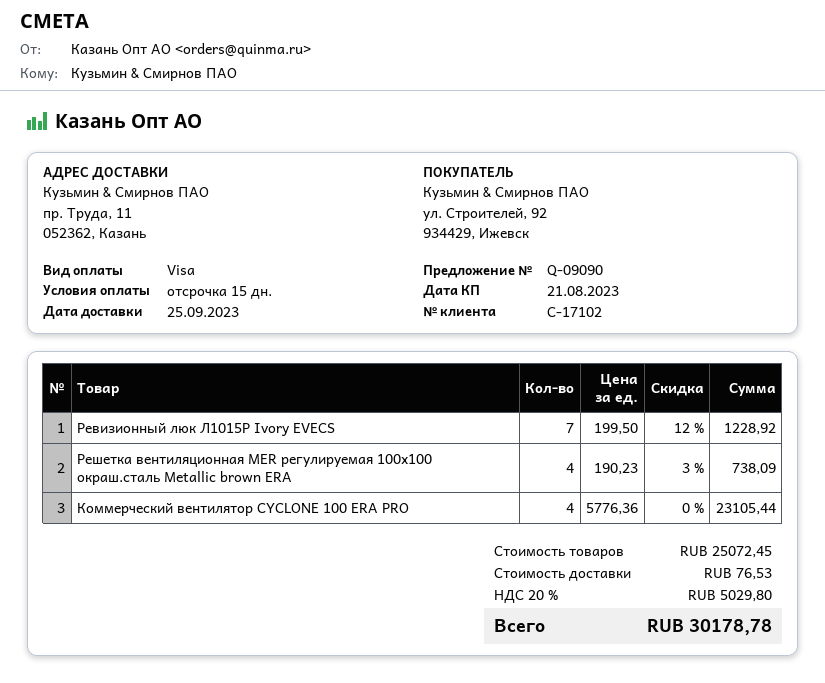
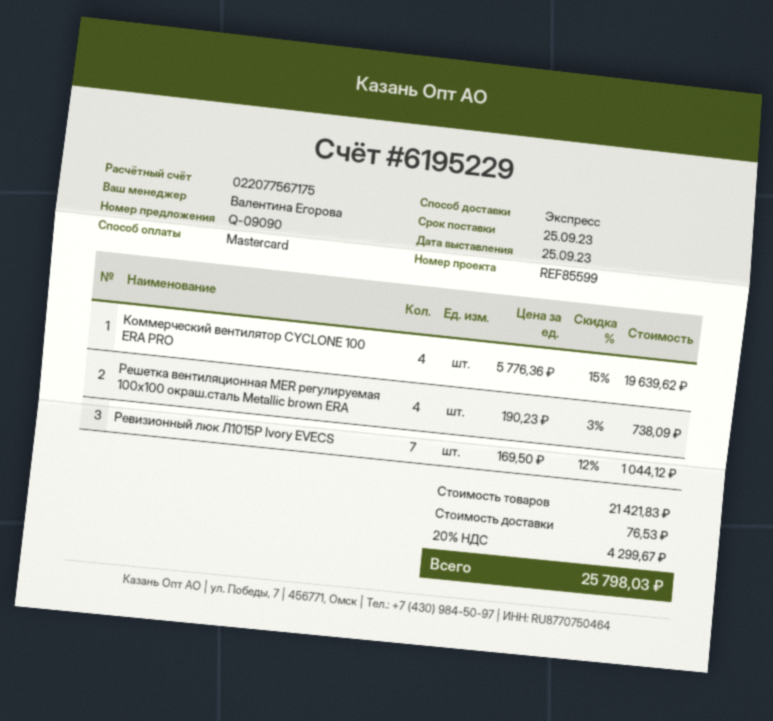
payment method: Visa -> Mastercard
Ревизионный люк Л1015Р Ivory EVECS: 7 x 199.50 - 12% = 1228.92 -> 7 x 169.50 - 12% = 1044.12
Коммерческий вентилятор CYCLONE 100 ERA PRO: 4 x 5776.36 = 23105.44 -> 4 x 5776.36 - 15% = 19639.62
subtotal: 25072.45 -> 21421.83
tax: 20% = 5029.80 -> 20% = 4299.67
total: 30178.78 -> 25798.03

